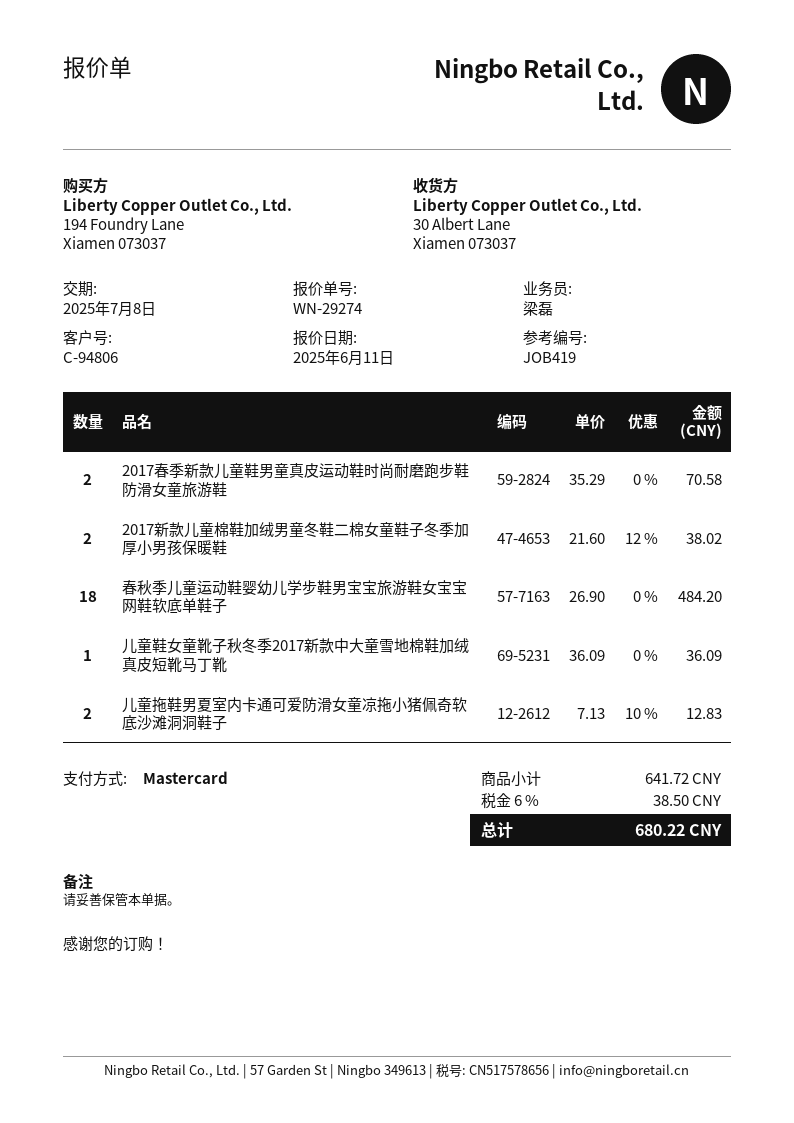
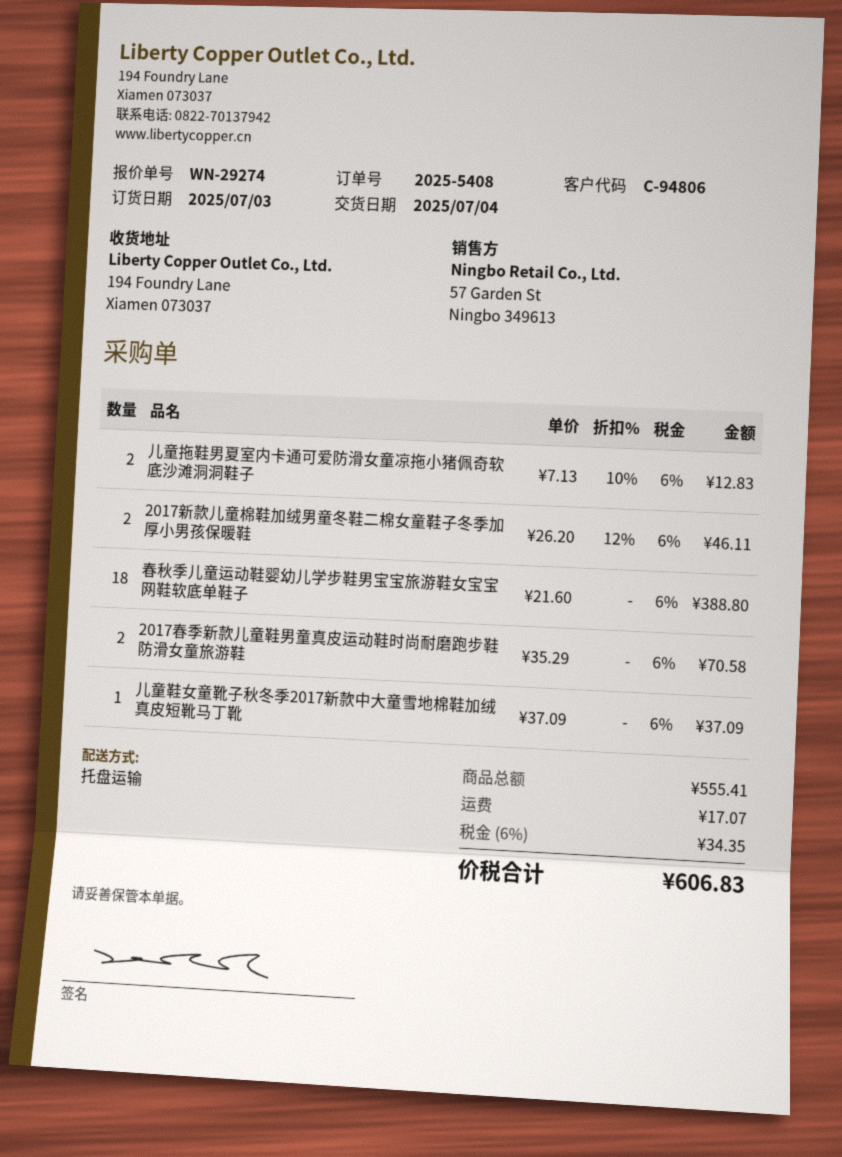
delivery date: 2025-07-08 -> 2025-07-04
ship to: 30 Albert Lane, Xiamen 073037 -> 194 Foundry Lane, Xiamen 073037
2017新款儿童棉鞋加绒男童冬鞋二棉女童鞋子冬季加厚小男孩保暖鞋: 2 x 21.60 - 12% = 38.02 -> 2 x 26.20 - 12% = 46.11
春秋季儿童运动鞋婴幼儿学步鞋男宝宝旅游鞋女宝宝网鞋软底单鞋子: 18 x 26.90 = 484.20 -> 18 x 21.60 = 388.80
儿童鞋女童靴子秋冬季2017新款中大童雪地棉鞋加绒真皮短靴马丁靴: 1 x 36.09 = 36.09 -> 1 x 37.09 = 37.09
subtotal: 641.72 -> 555.41
shipping: none -> 17.07
tax: 6% = 38.50 -> 6% = 34.35
total: 680.22 -> 606.83

